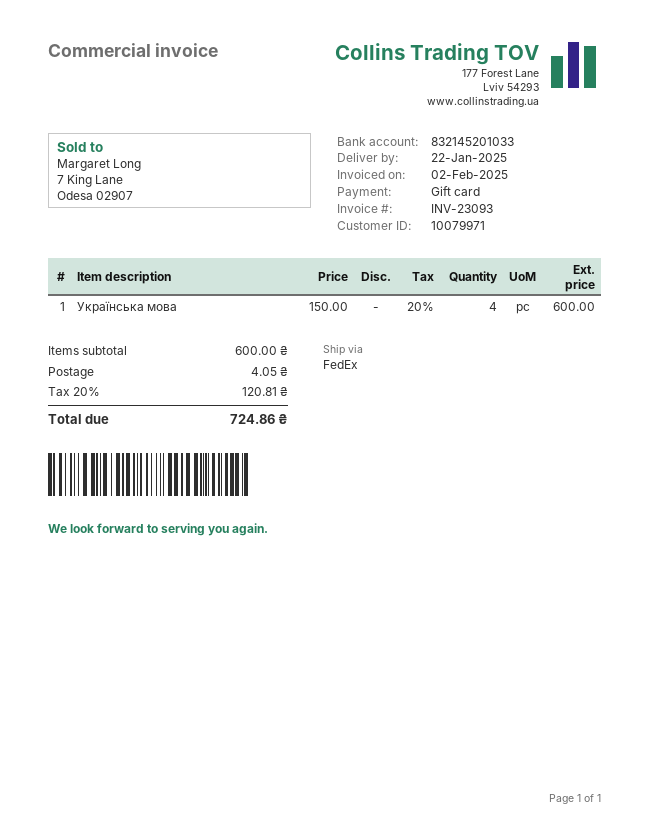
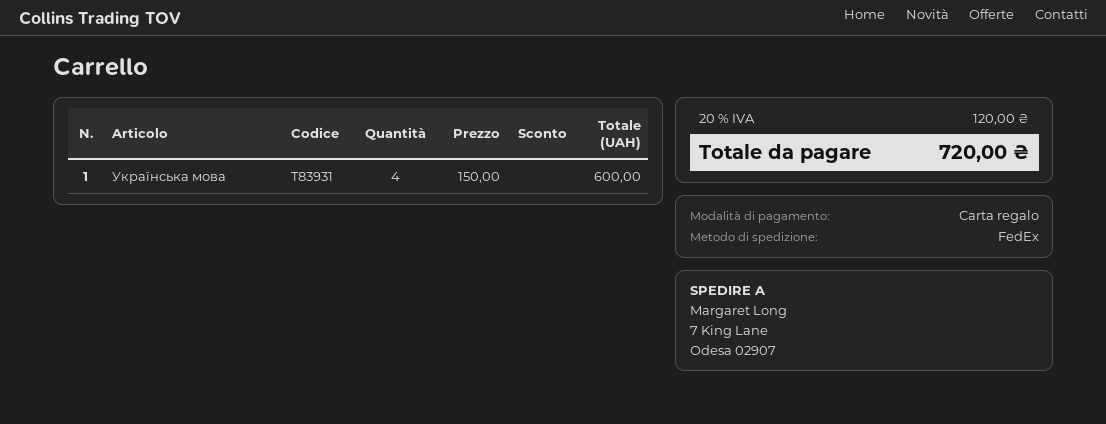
shipping: 4.05 -> none
tax: 20% = 120.81 -> 20% = 120.00
total: 724.86 -> 720.00

